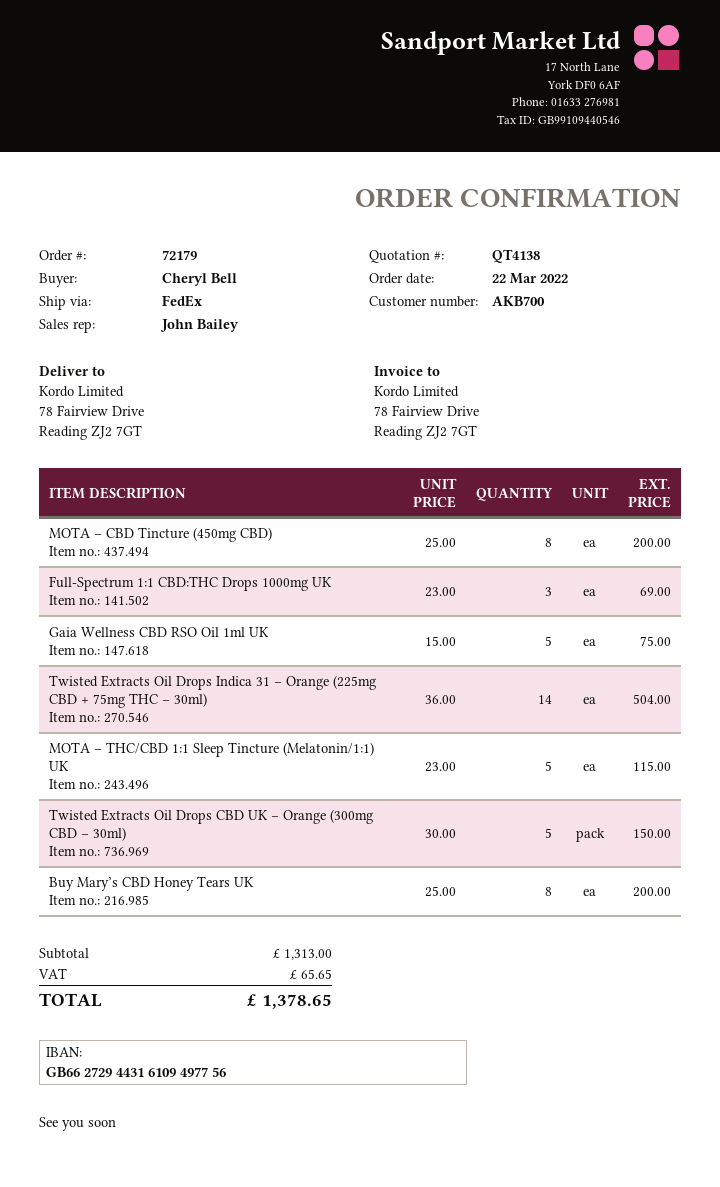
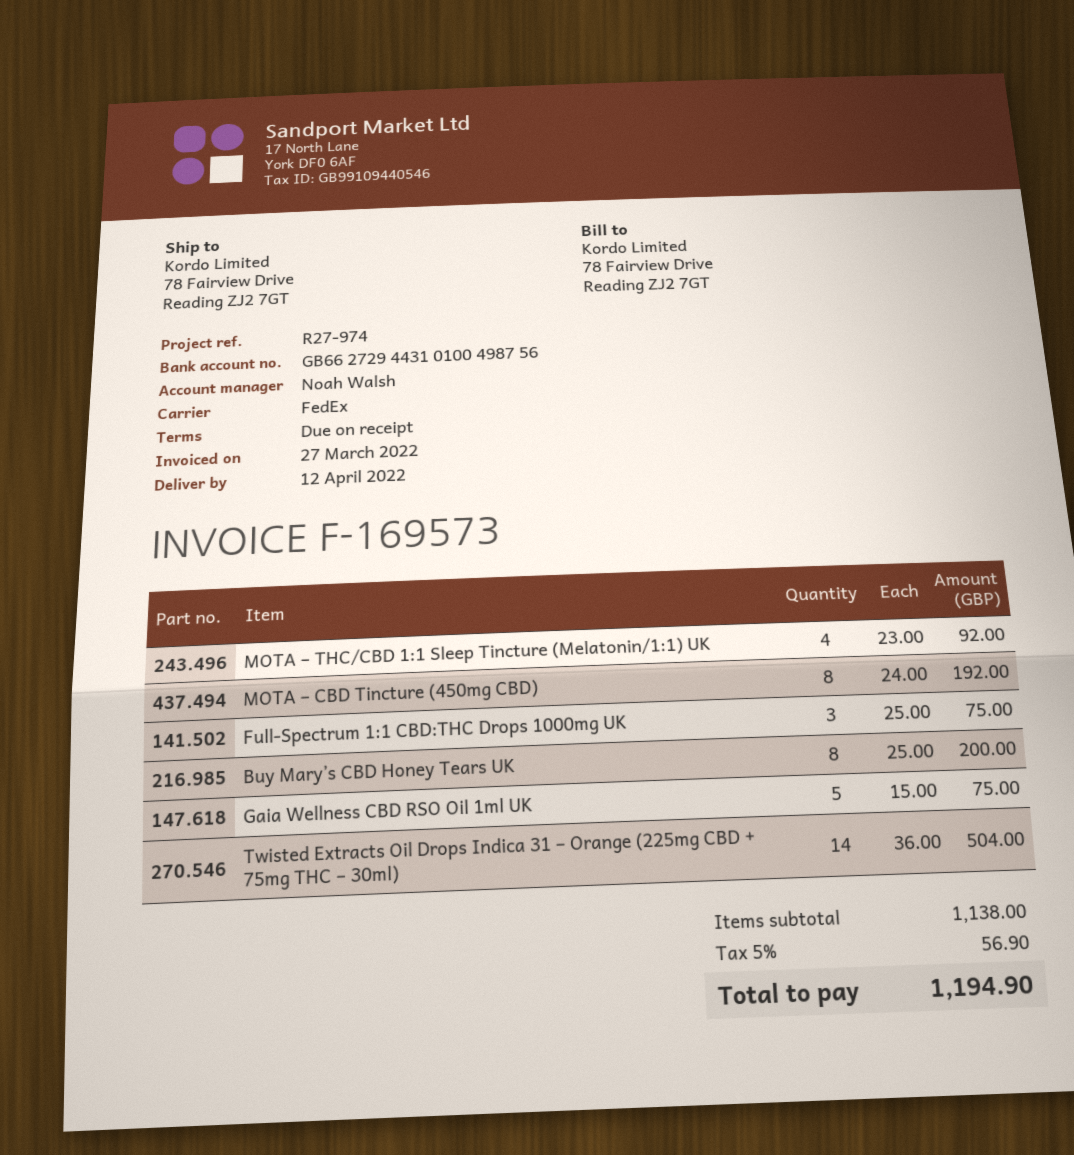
sales rep: John Bailey -> Noah Walsh
bank account: GB66272944316109497756 -> GB66272944310100498756
MOTA – CBD Tincture (450mg CBD): 8 x 25.00 = 200.00 -> 8 x 24.00 = 192.00
Full-Spectrum 1:1 CBD:THC Drops 1000mg UK: 3 x 23.00 = 69.00 -> 3 x 25.00 = 75.00
MOTA – THC/CBD 1:1 Sleep Tincture (Melatonin/1:1) UK: 5 x 23.00 = 115.00 -> 4 x 23.00 = 92.00
Twisted Extracts Oil Drops CBD UK – Orange (300mg CBD – 30ml): 5 x 30.00 = 150.00 -> none
subtotal: 1313.00 -> 1138.00
tax: 65.65 -> 56.90
total: 1378.65 -> 1194.90

